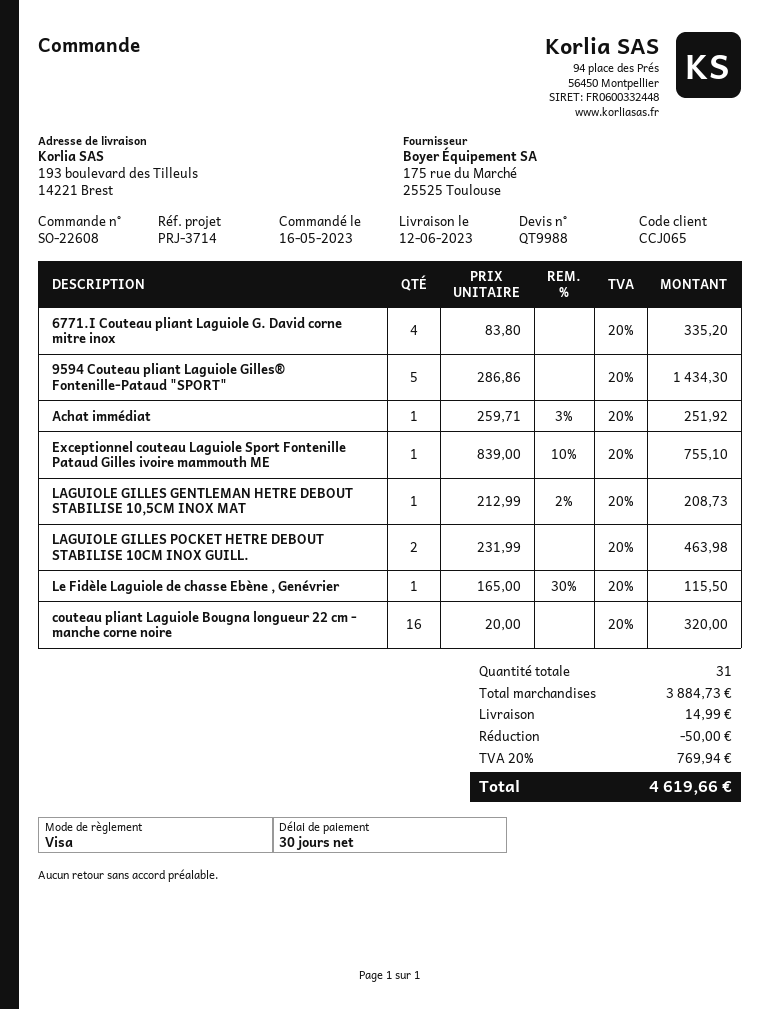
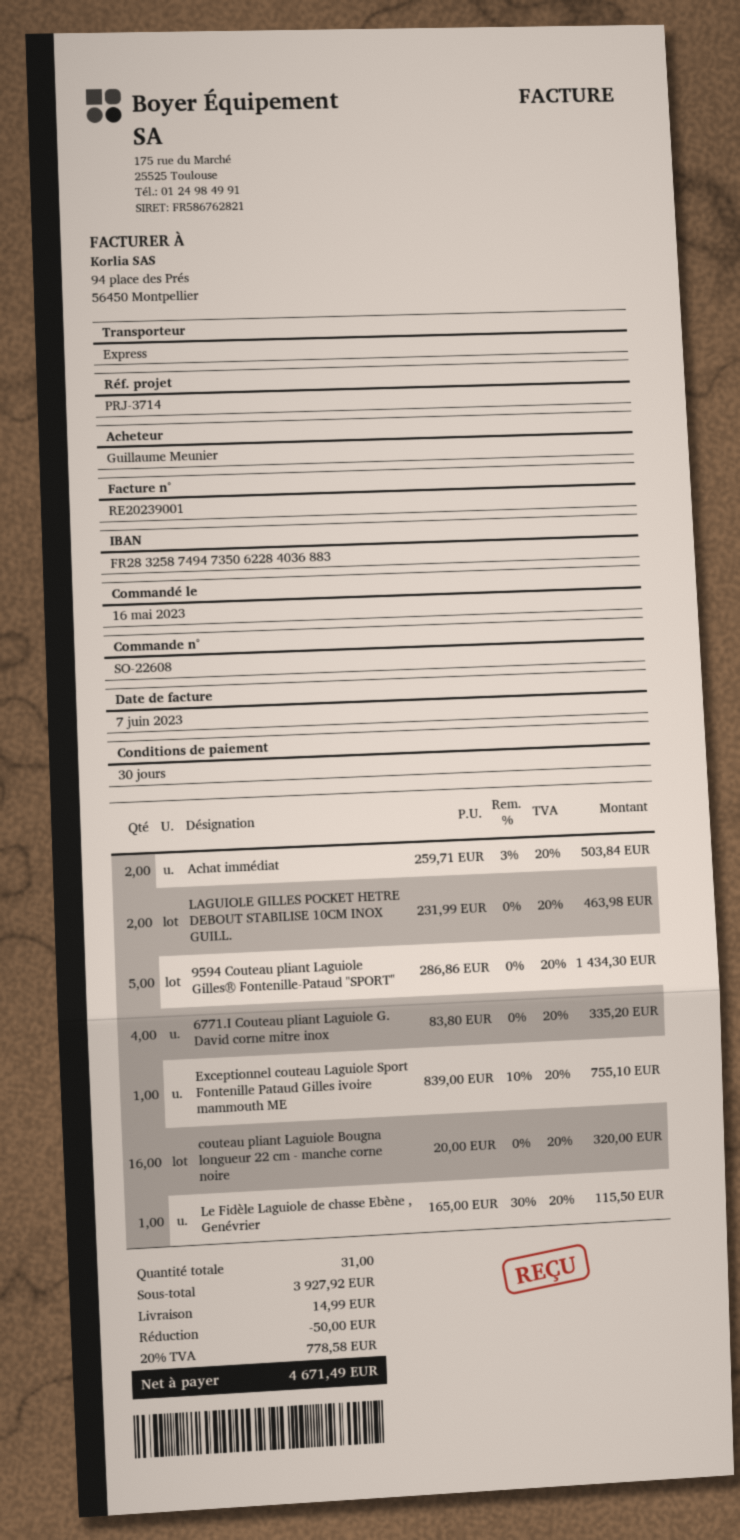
Achat immédiat: 1 x 259.71 - 3% = 251.92 -> 2 x 259.71 - 3% = 503.84
LAGUIOLE GILLES GENTLEMAN HETRE DEBOUT STABILISE 10,5CM INOX MAT: 1 x 212.99 - 2% = 208.73 -> none
subtotal: 3884.73 -> 3927.92
tax: 20% = 769.94 -> 20% = 778.58
total: 4619.66 -> 4671.49

